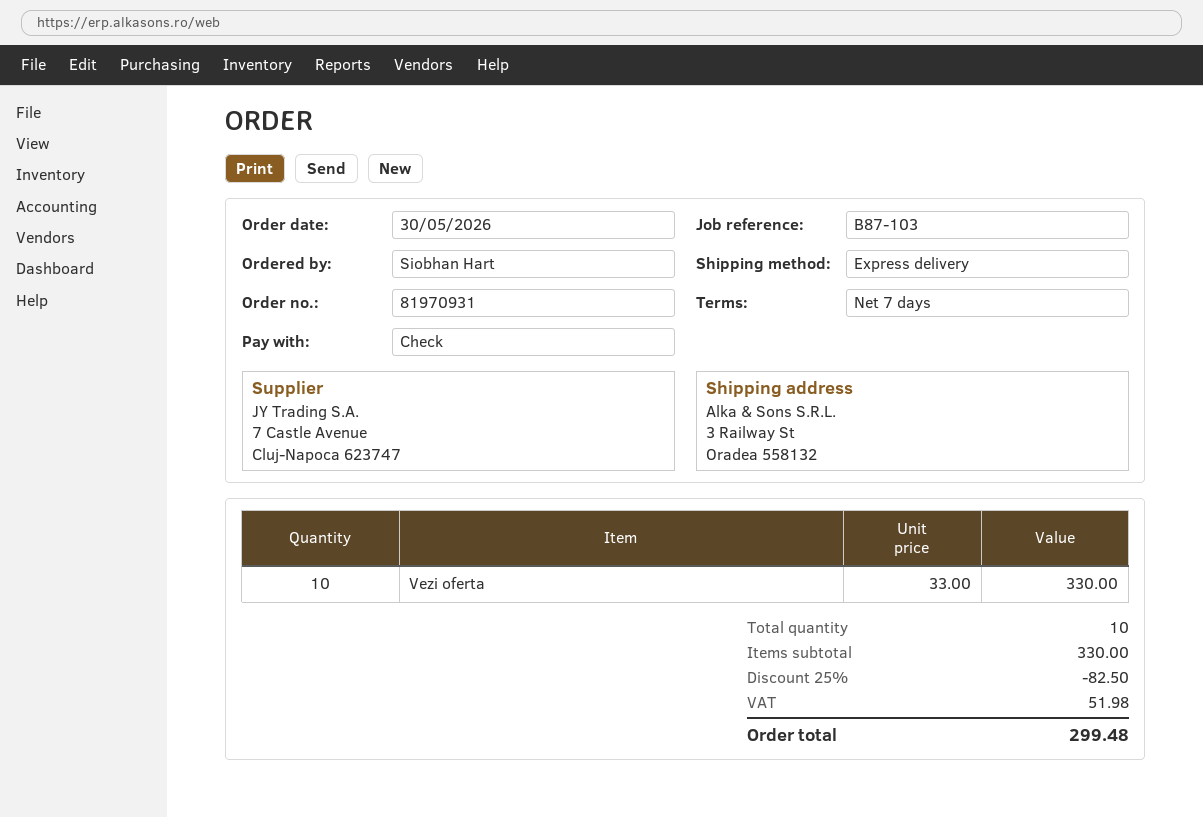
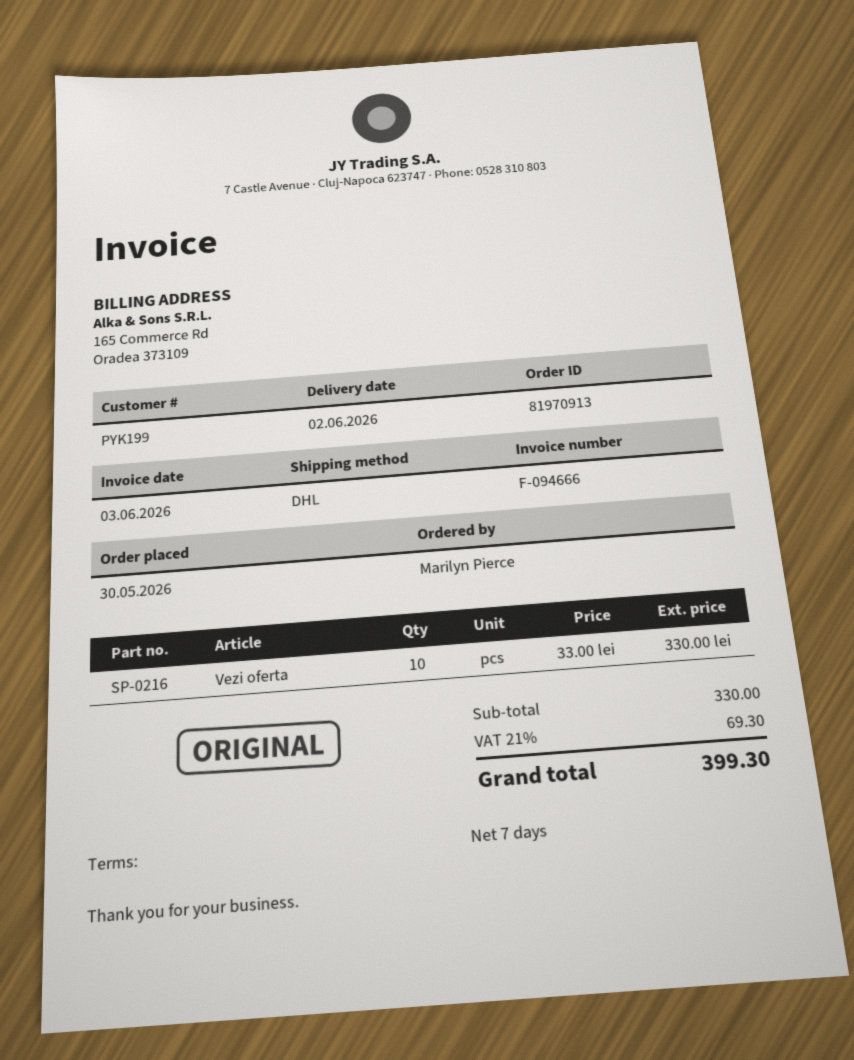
order number: 81970931 -> 81970913
ordered by: Siobhan Hart -> Marilyn Pierce
shipping method: express -> DHL
discount: 25% = 82.50 -> none
tax: 51.98 -> 69.30
total: 299.48 -> 399.30

